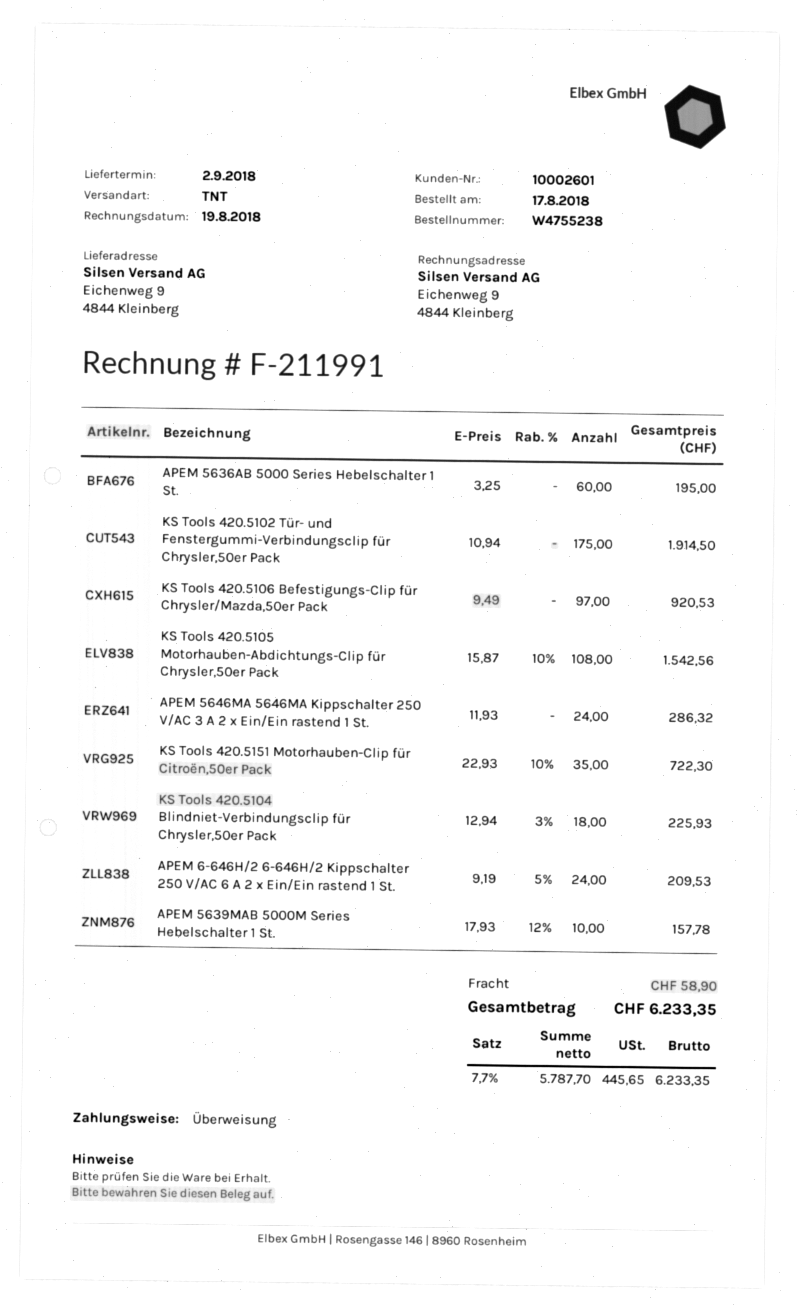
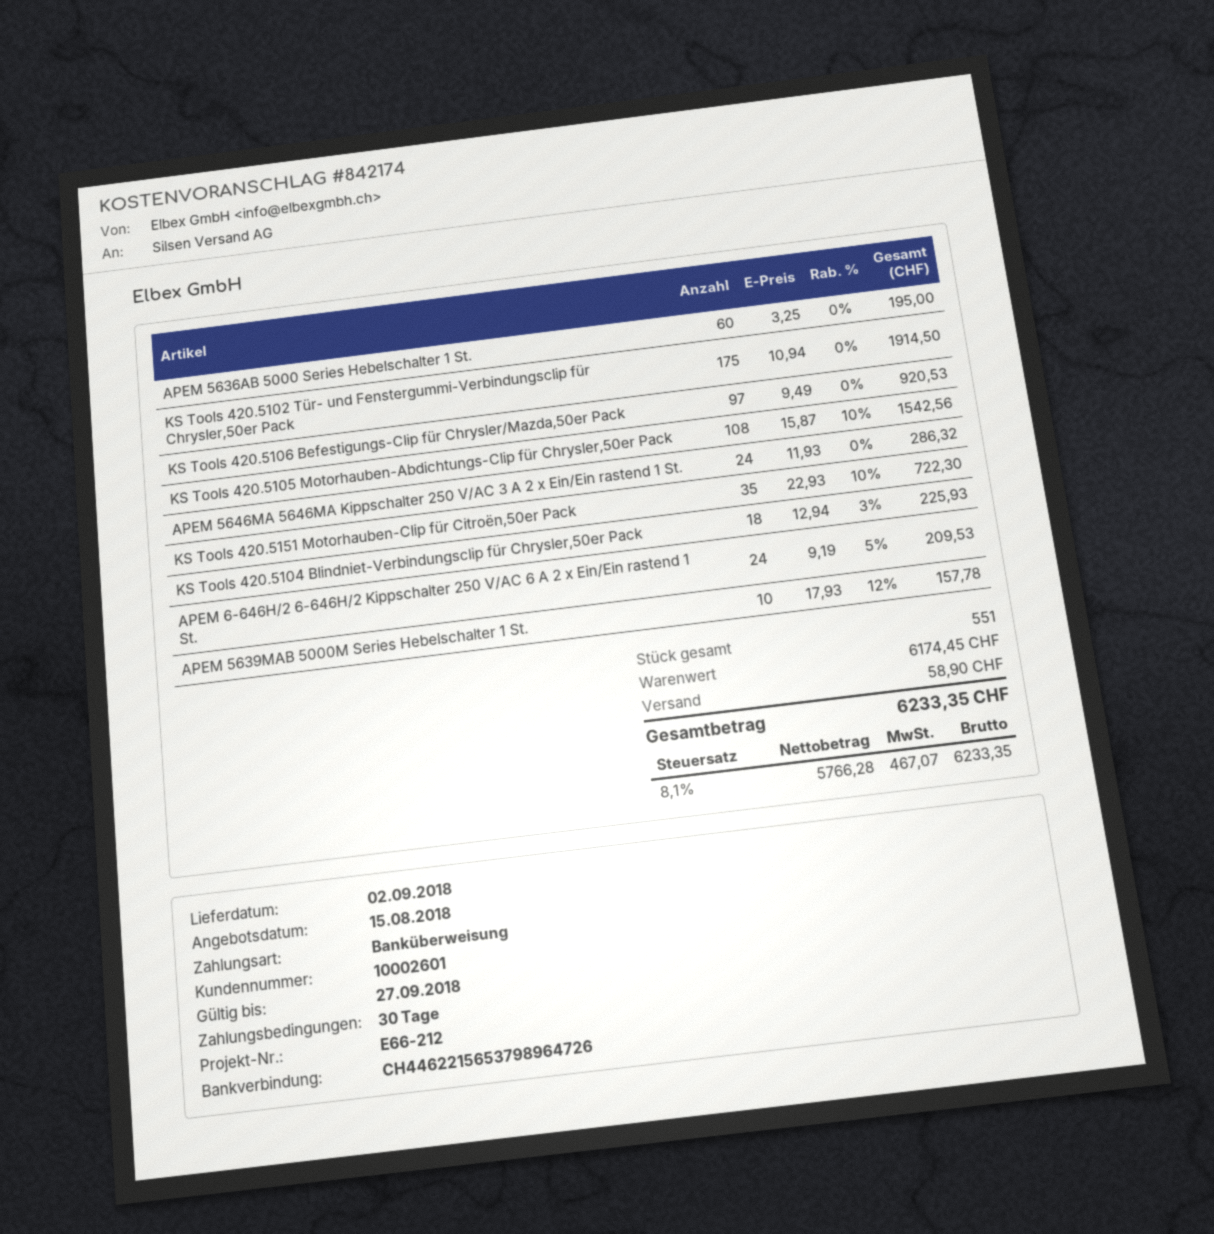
net: 5787.70 -> 5766.28
tax: 7.7% = 445.65 -> 8.1% = 467.07

